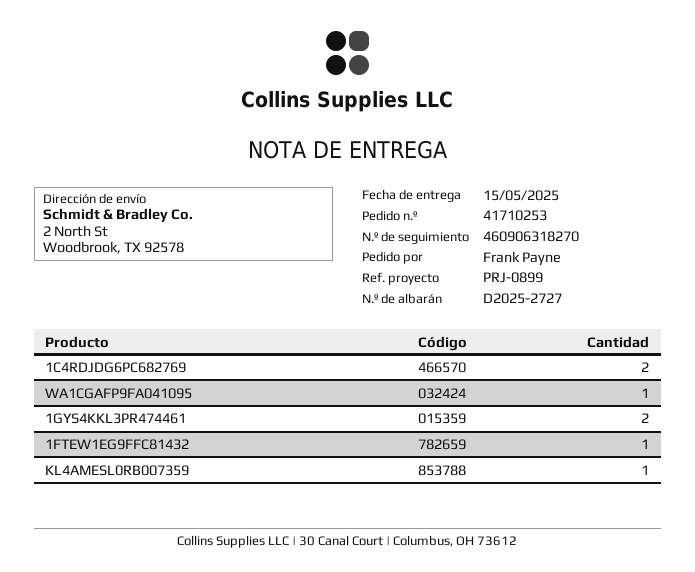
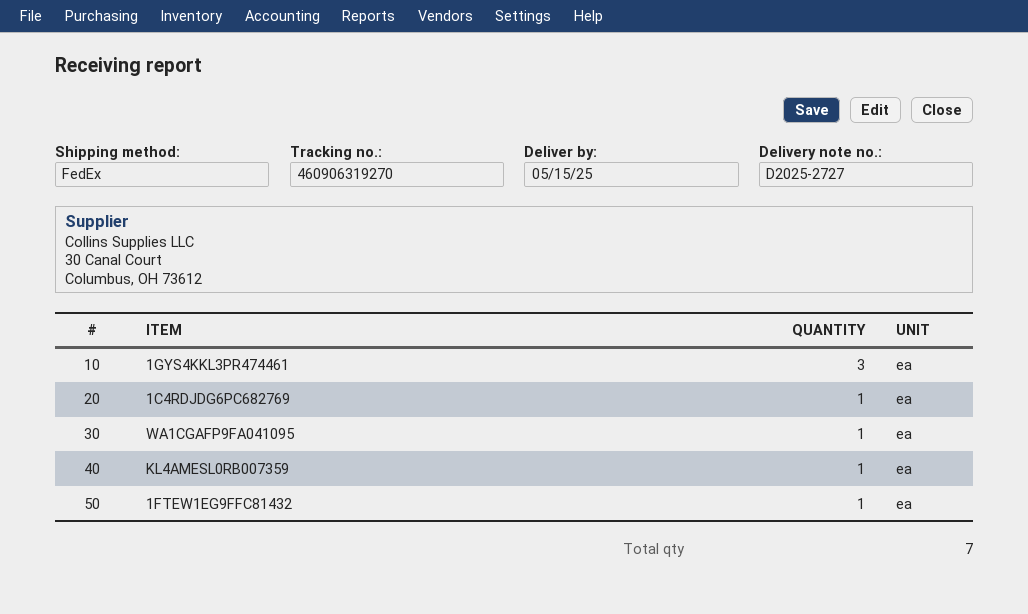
tracking number: 460906318270 -> 460906319270
1C4RDJDG6PC682769: 2 -> 1
1GYS4KKL3PR474461: 2 -> 3

